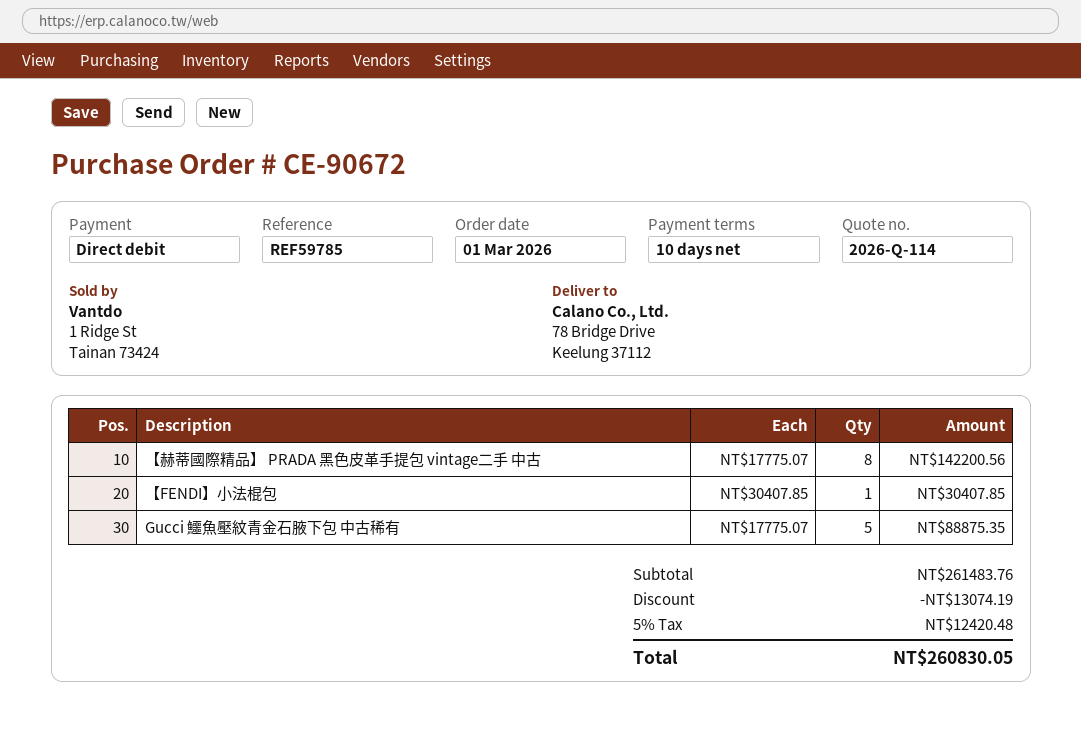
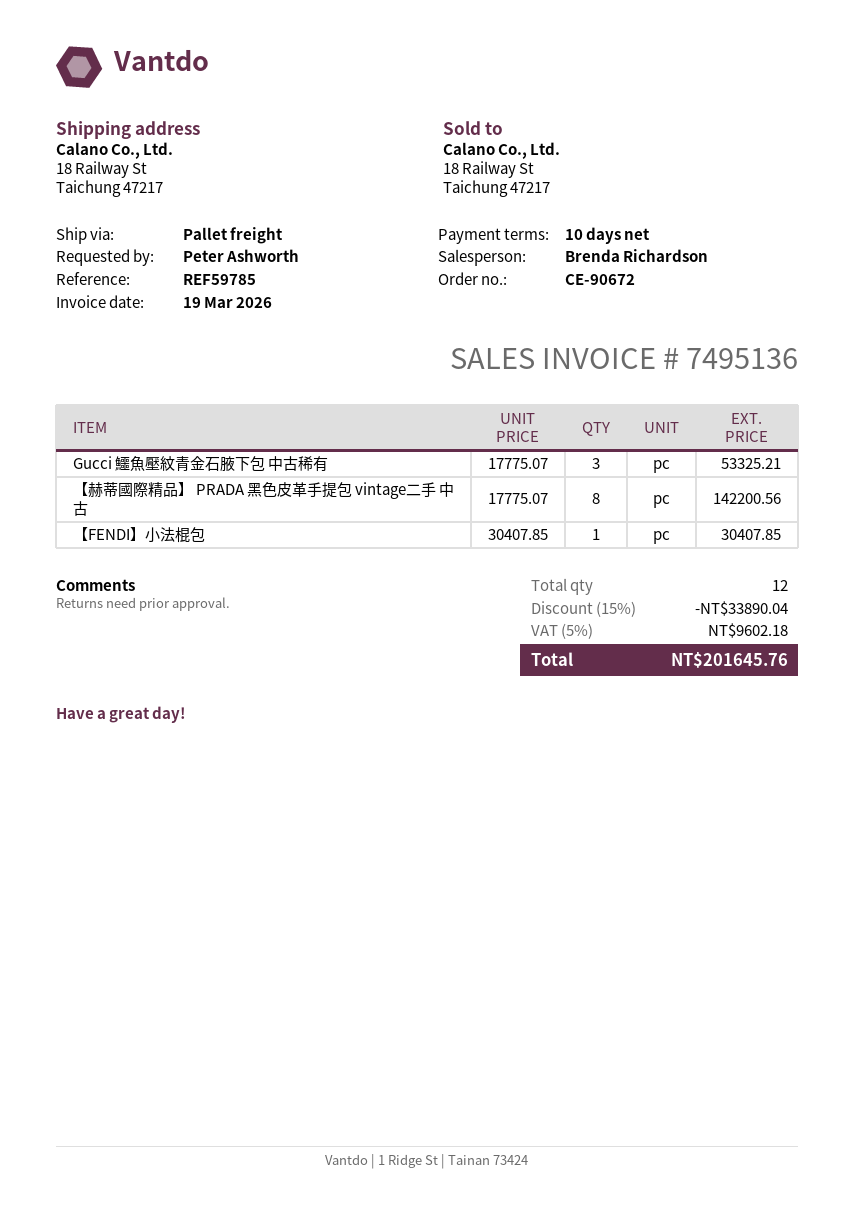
ship to: 78 Bridge Drive, Keelung 37112 -> 18 Railway St, Taichung 47217
Gucci 鱷魚壓紋青金石腋下包 中古稀有: 5 x 17775.07 = 88875.35 -> 3 x 17775.07 = 53325.21
discount: 13074.19 -> 33890.04
tax: 5% = 12420.48 -> 5% = 9602.18
total: 260830.05 -> 201645.76

